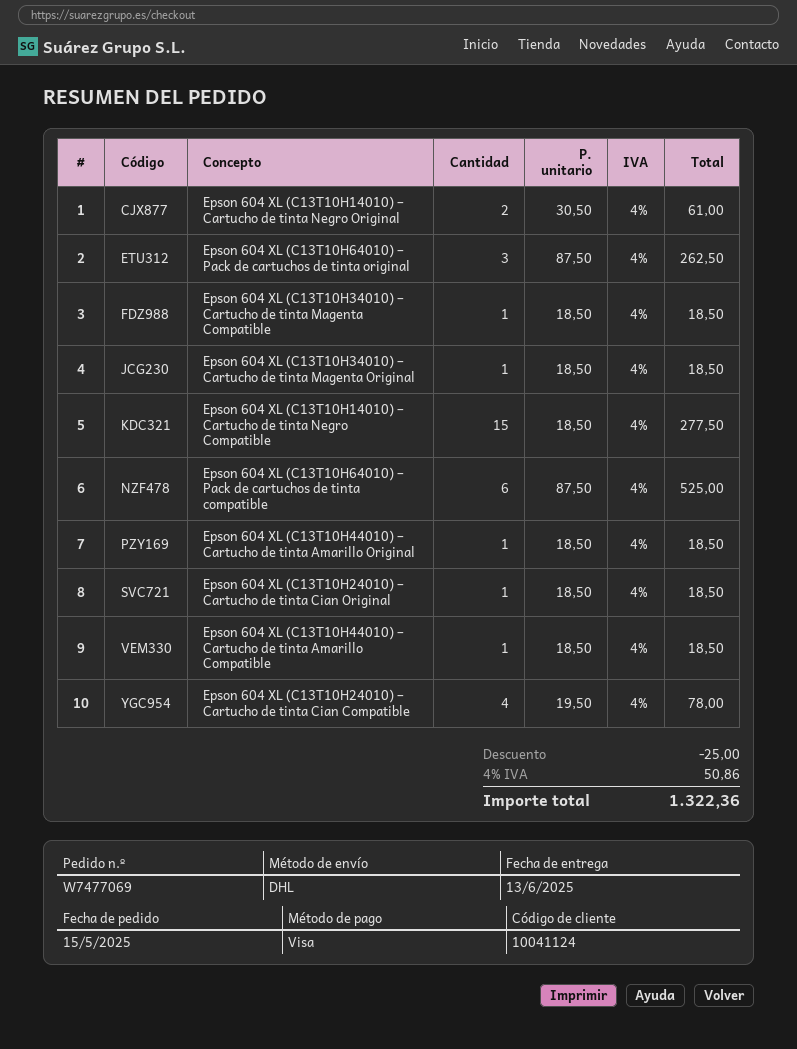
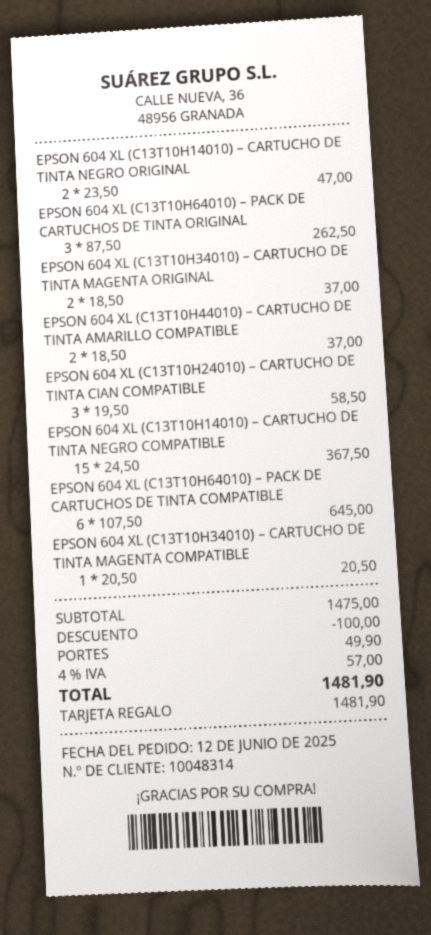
order date: 2025-05-15 -> 2025-06-12
customer number: 10041124 -> 10048314
payment method: Visa -> gift card
Epson 604 XL (C13T10H14010) – Cartucho de tinta Negro Original: 2 x 30.50 = 61.00 -> 2 x 23.50 = 47.00
Epson 604 XL (C13T10H34010) – Cartucho de tinta Magenta Compatible: 1 x 18.50 = 18.50 -> 1 x 20.50 = 20.50
Epson 604 XL (C13T10H34010) – Cartucho de tinta Magenta Original: 1 x 18.50 = 18.50 -> 2 x 18.50 = 37.00
Epson 604 XL (C13T10H14010) – Cartucho de tinta Negro Compatible: 15 x 18.50 = 277.50 -> 15 x 24.50 = 367.50
Epson 604 XL (C13T10H64010) – Pack de cartuchos de tinta compatible: 6 x 87.50 = 525.00 -> 6 x 107.50 = 645.00
Epson 604 XL (C13T10H44010) – Cartucho de tinta Amarillo Original: 1 x 18.50 = 18.50 -> none
Epson 604 XL (C13T10H24010) – Cartucho de tinta Cian Original: 1 x 18.50 = 18.50 -> none
Epson 604 XL (C13T10H44010) – Cartucho de tinta Amarillo Compatible: 1 x 18.50 = 18.50 -> 2 x 18.50 = 37.00
Epson 604 XL (C13T10H24010) – Cartucho de tinta Cian Compatible: 4 x 19.50 = 78.00 -> 3 x 19.50 = 58.50
discount: 25.00 -> 100.00
shipping: none -> 49.90
tax: 4% = 50.86 -> 4% = 57.00
total: 1322.36 -> 1481.90

